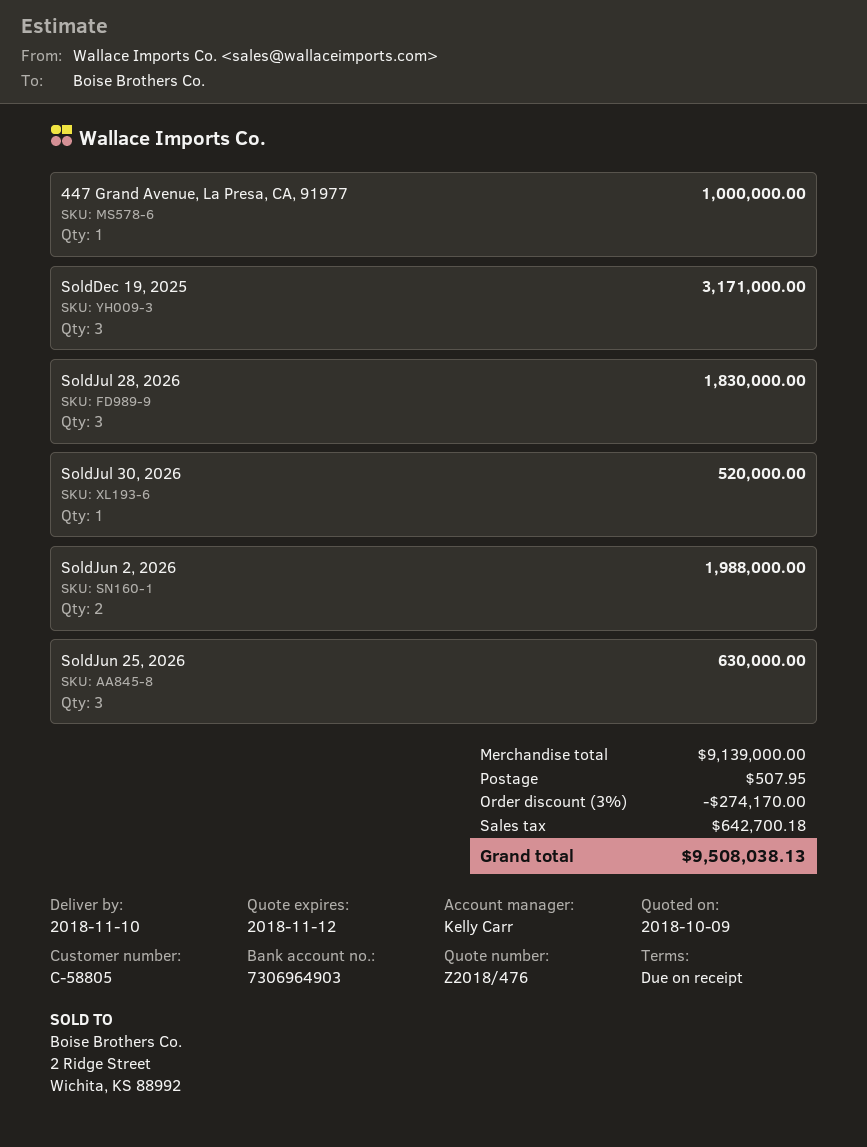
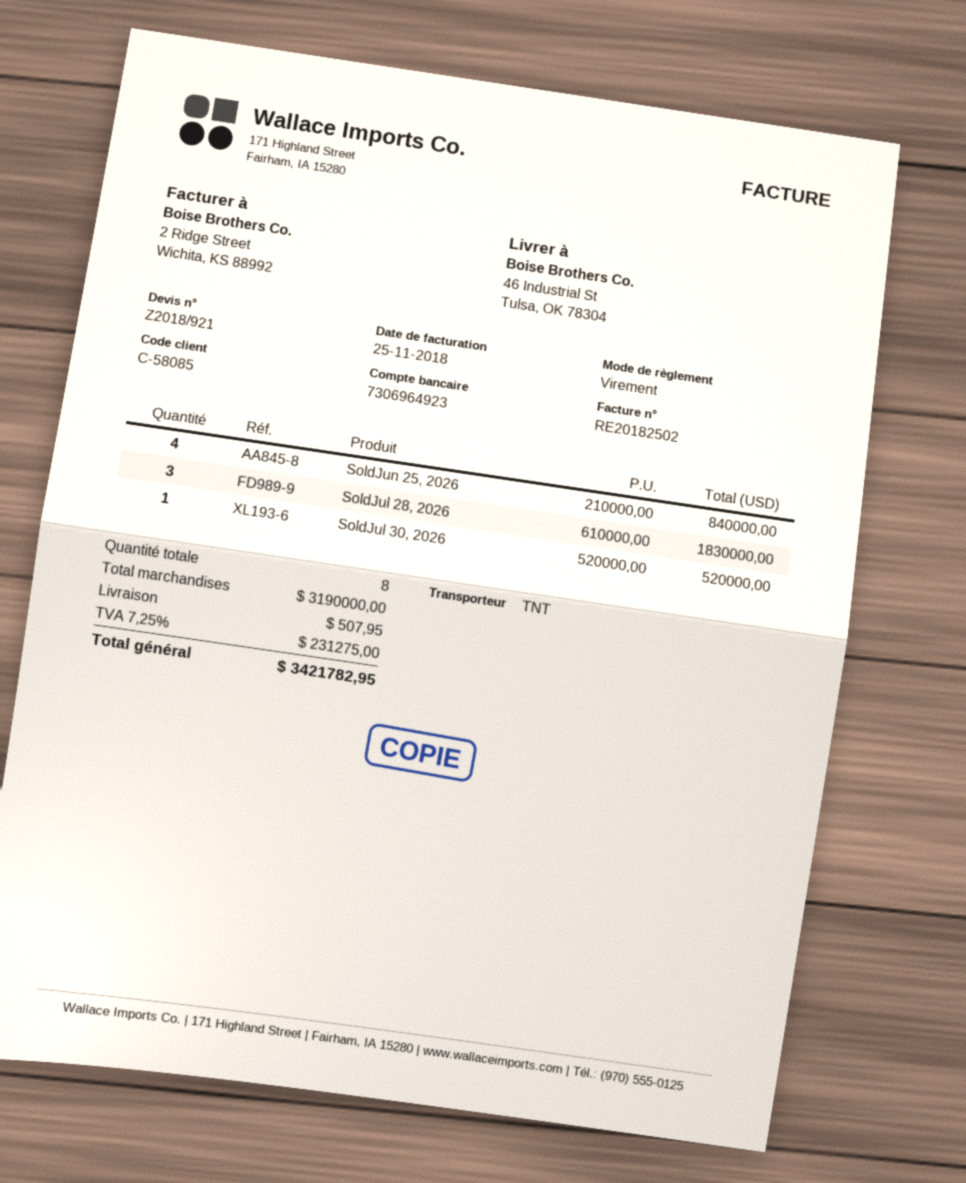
quote number: Z2018/476 -> Z2018/921
customer number: C-58805 -> C-58085
bank account: 7306964903 -> 7306964923
447 Grand Avenue, La Presa, CA, 91977: 1 for 1000000.00 -> none
SoldDec 19, 2025: 3 for 3171000.00 -> none
SoldJun 2, 2026: 2 for 1988000.00 -> none
SoldJun 25, 2026: 3 for 630000.00 -> 4 for 840000.00
subtotal: 9139000.00 -> 3190000.00
discount: 3% = 274170.00 -> none
tax: 642700.18 -> 231275.00
total: 9508038.13 -> 3421782.95

